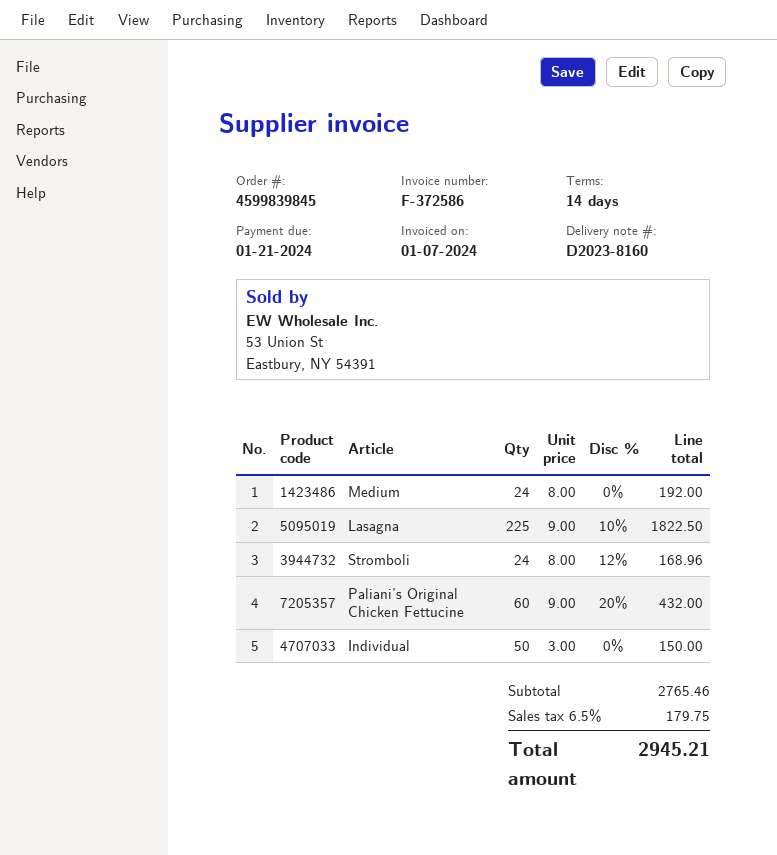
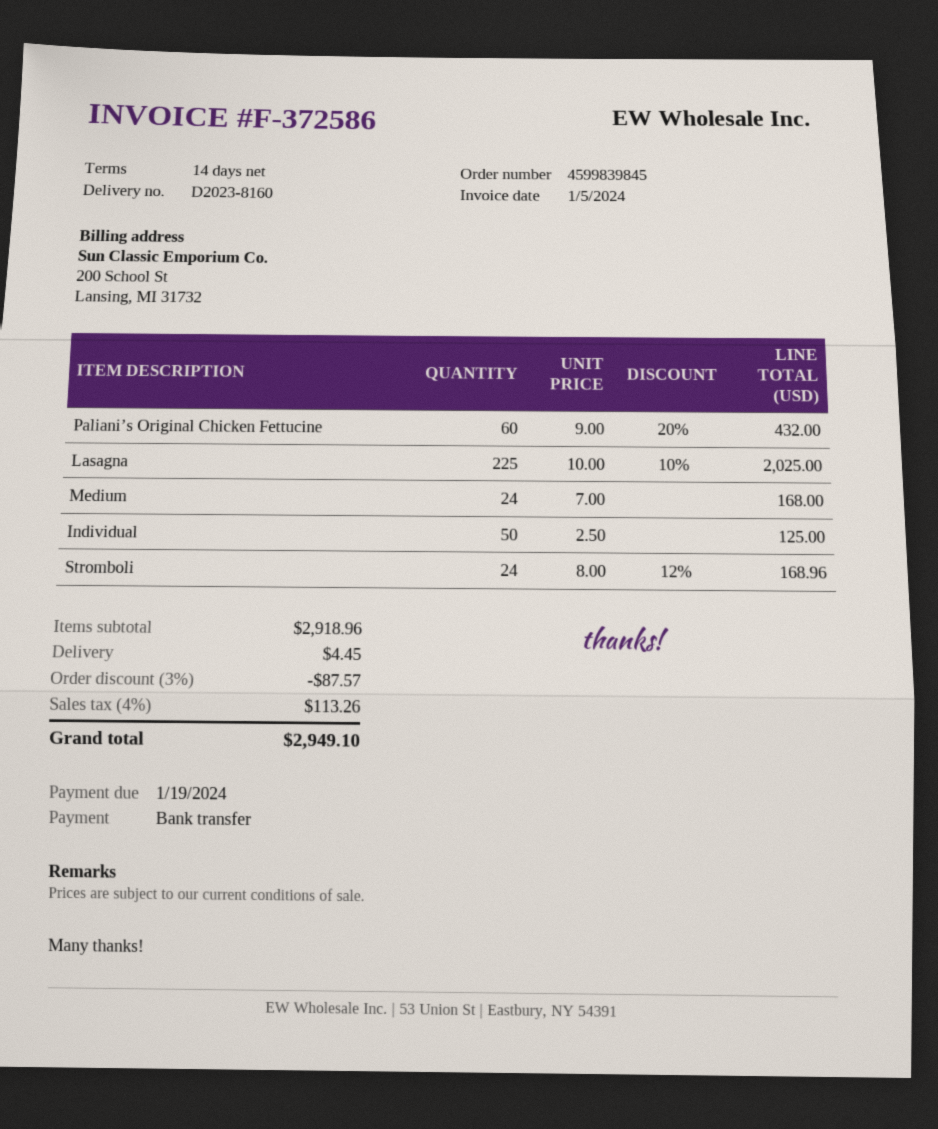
invoice date: 2024-01-07 -> 2024-01-05
due date: 2024-01-21 -> 2024-01-19
Medium: 24 x 8.00 = 192.00 -> 24 x 7.00 = 168.00
Lasagna: 225 x 9.00 - 10% = 1822.50 -> 225 x 10.00 - 10% = 2025.00
Individual: 50 x 3.00 = 150.00 -> 50 x 2.50 = 125.00
subtotal: 2765.46 -> 2918.96
discount: none -> 3% = 87.57
shipping: none -> 4.45
tax: 6.5% = 179.75 -> 4% = 113.26
total: 2945.21 -> 2949.10

